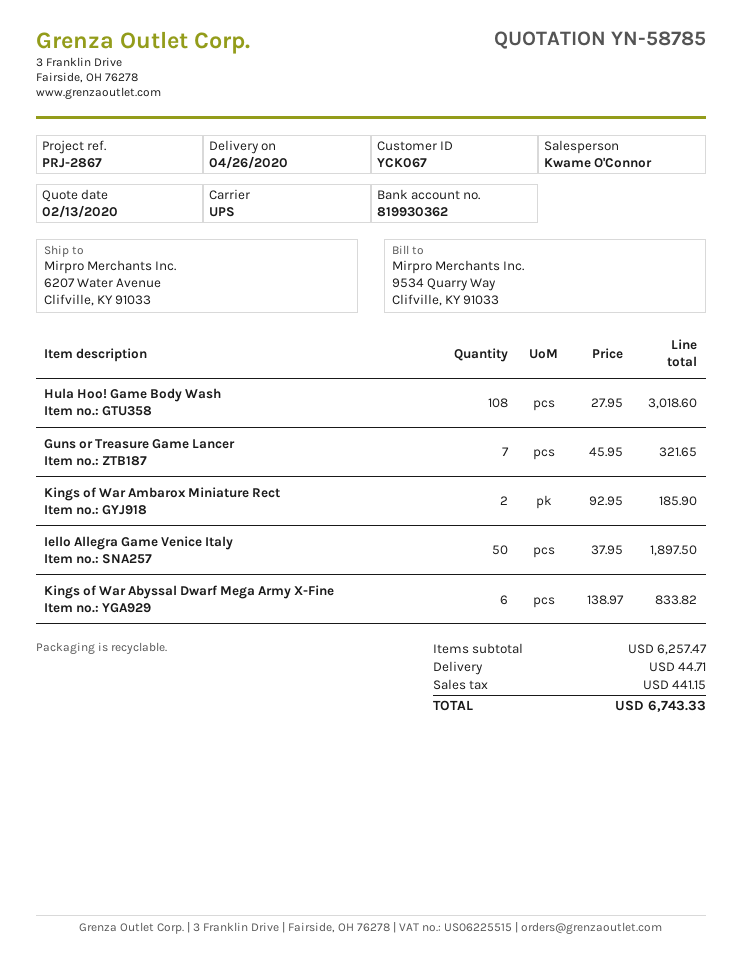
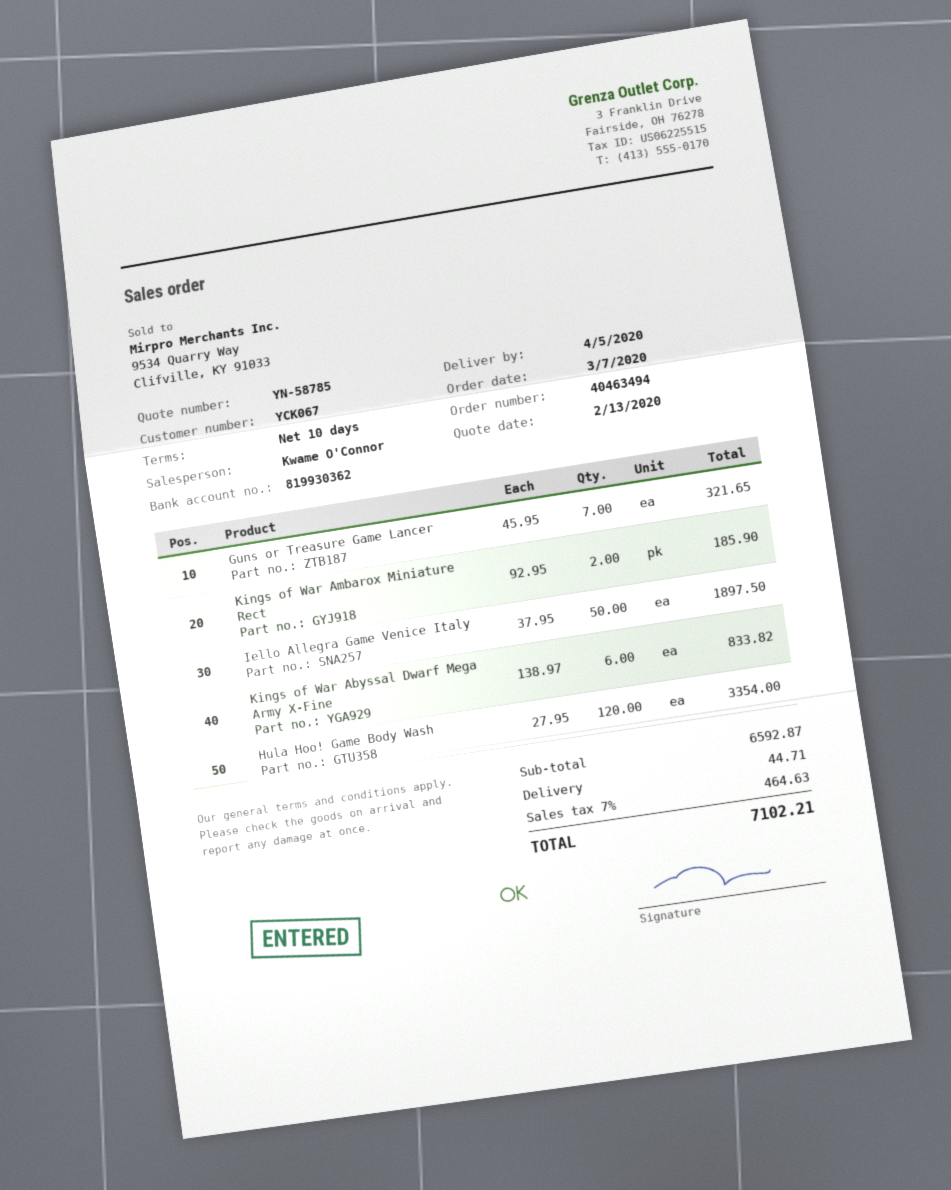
delivery date: 2020-04-26 -> 2020-04-05
Hula Hoo! Game Body Wash: 108 x 27.95 = 3018.60 -> 120 x 27.95 = 3354.00
subtotal: 6257.47 -> 6592.87
tax: 441.15 -> 464.63
total: 6743.33 -> 7102.21

